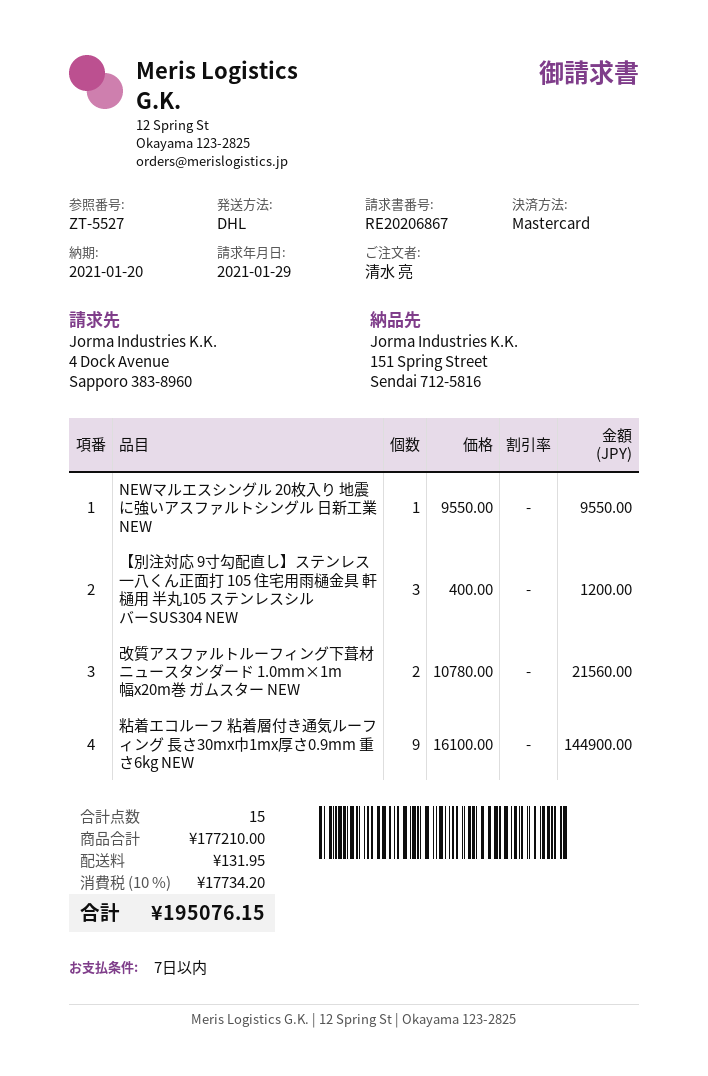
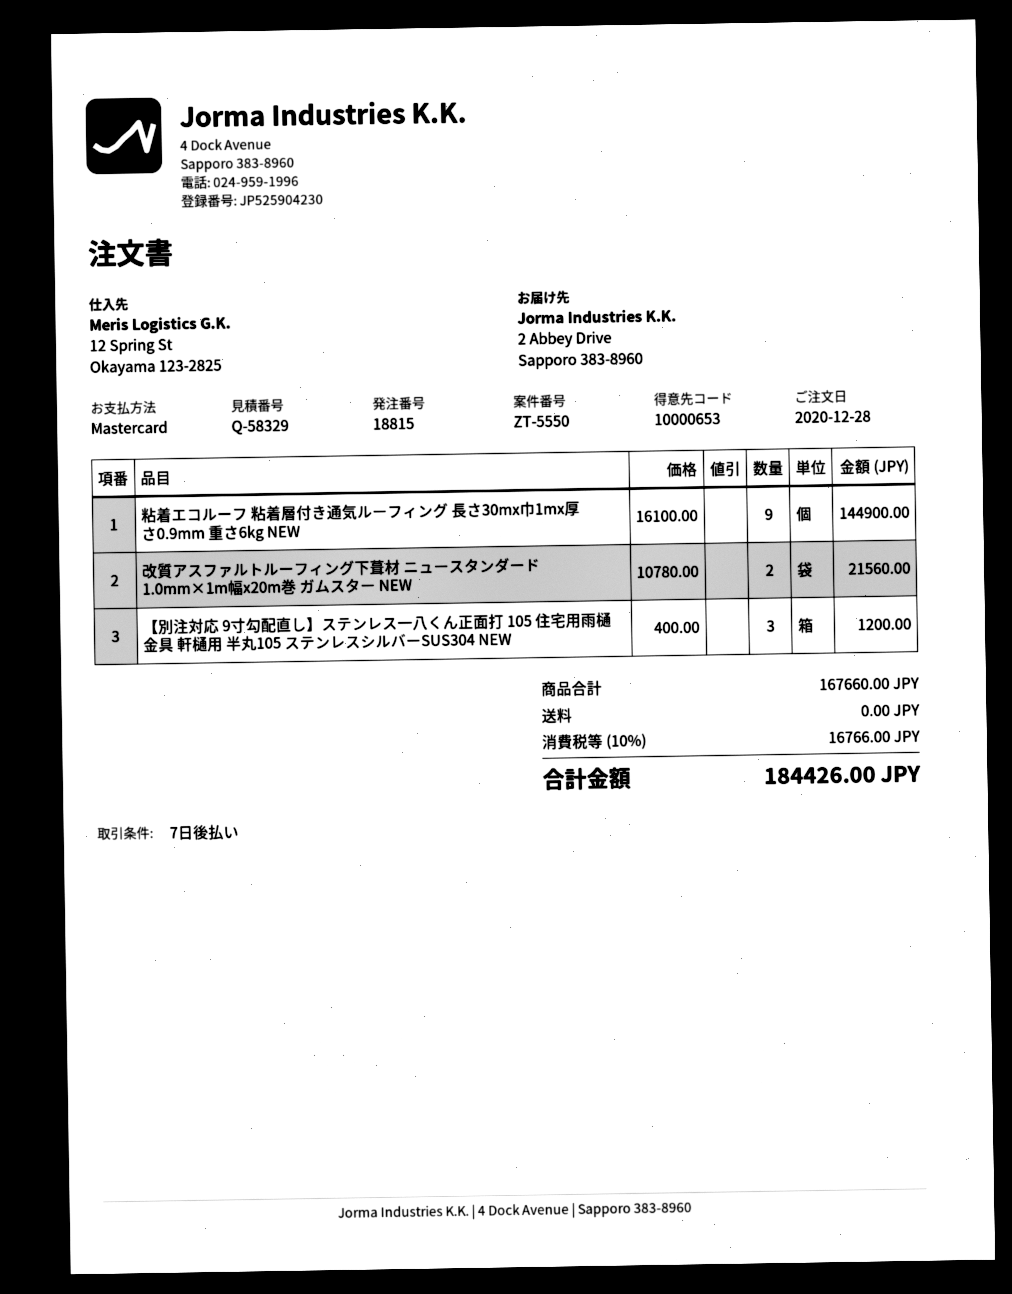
reference: ZT-5527 -> ZT-5550
ship to: 151 Spring Street, Sendai 712-5816 -> 2 Abbey Drive, Sapporo 383-8960
NEWマルエスシングル 20枚入り 地震に強いアスファルトシングル 日新工業 NEW: 1 x 9550.00 = 9550.00 -> none
subtotal: 177210.00 -> 167660.00
shipping: 131.95 -> 0.00
tax: 10% = 17734.20 -> 10% = 16766.00
total: 195076.15 -> 184426.00

